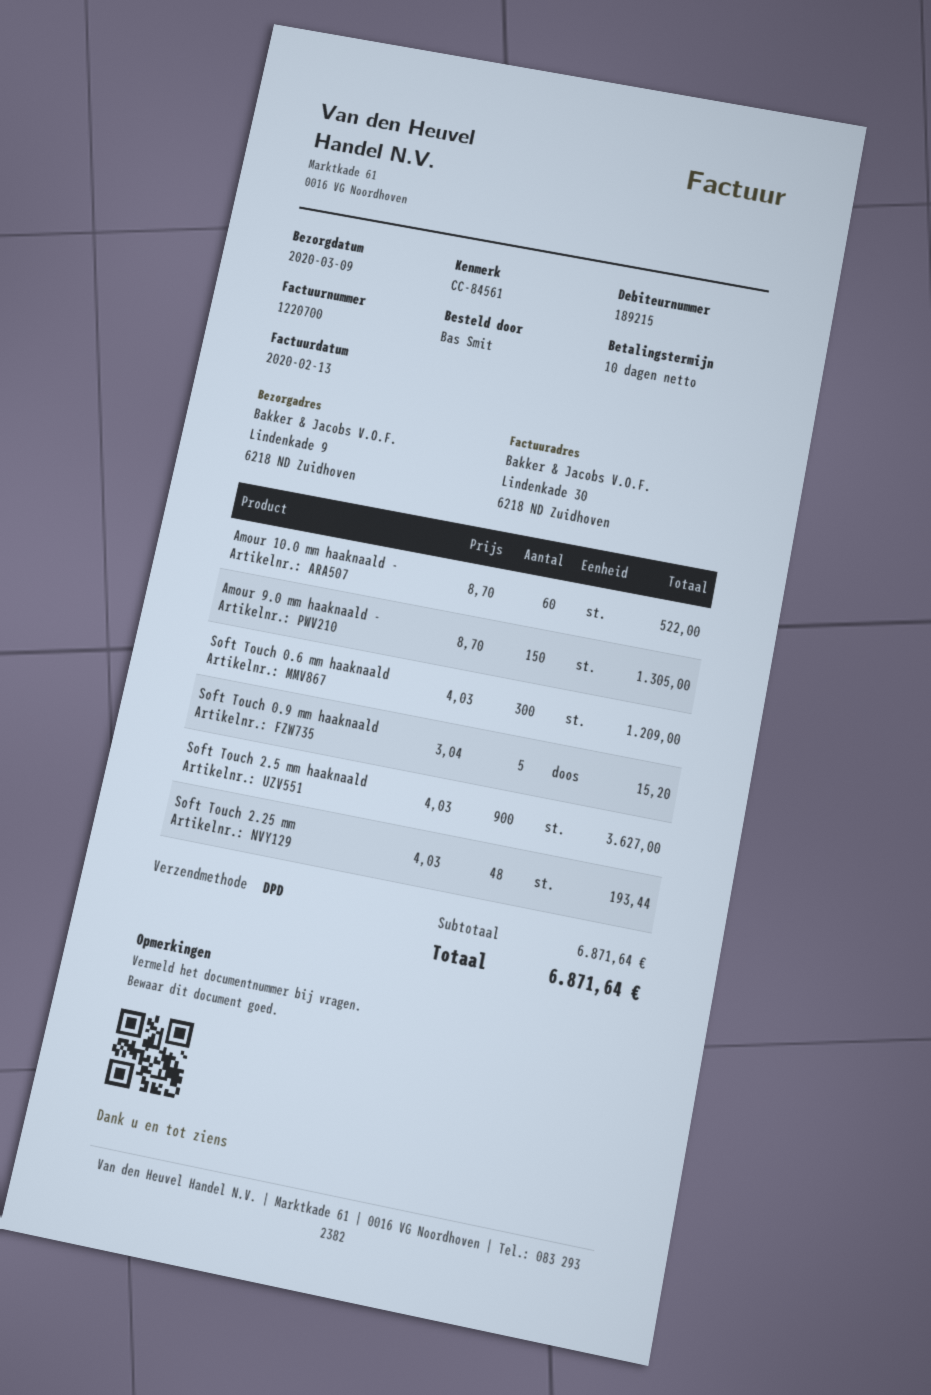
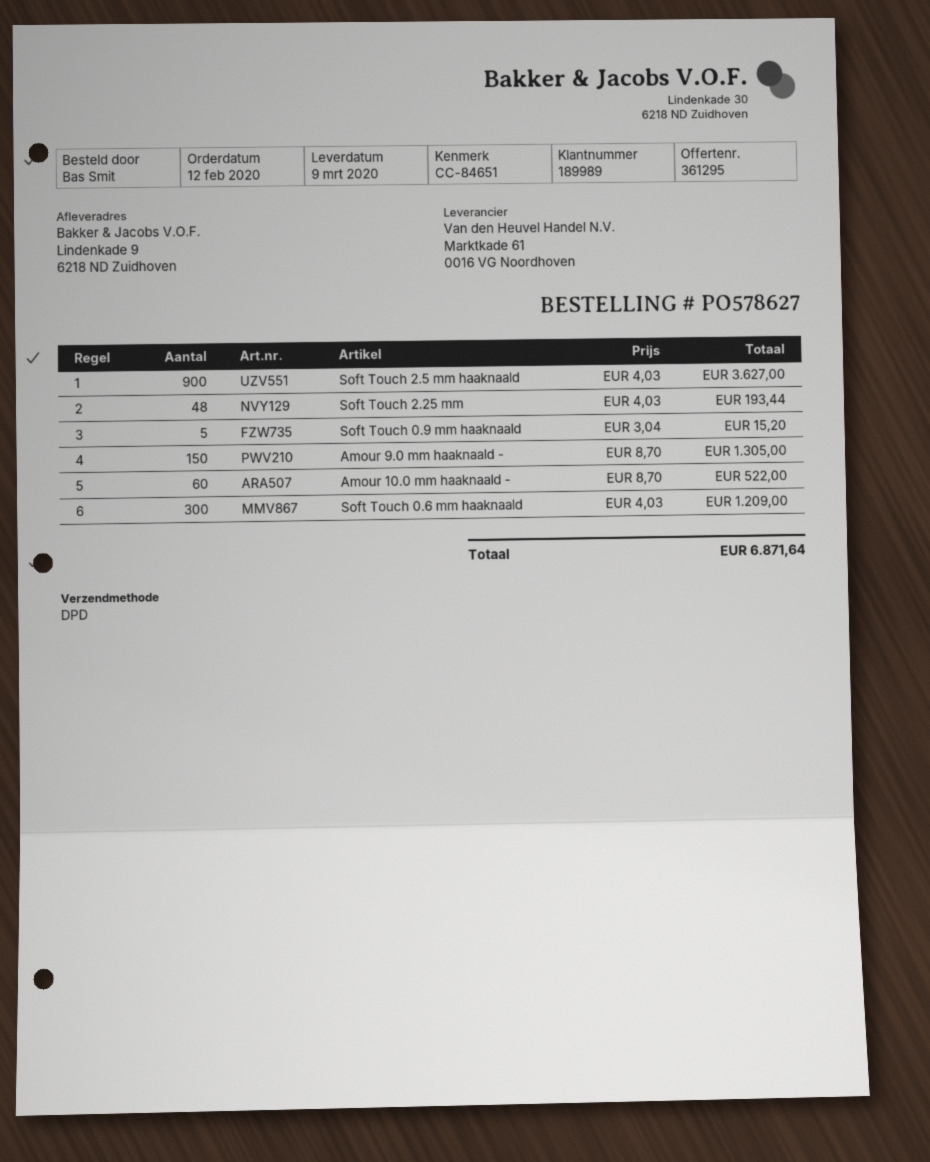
customer number: 189215 -> 189989
reference: CC-84561 -> CC-84651

